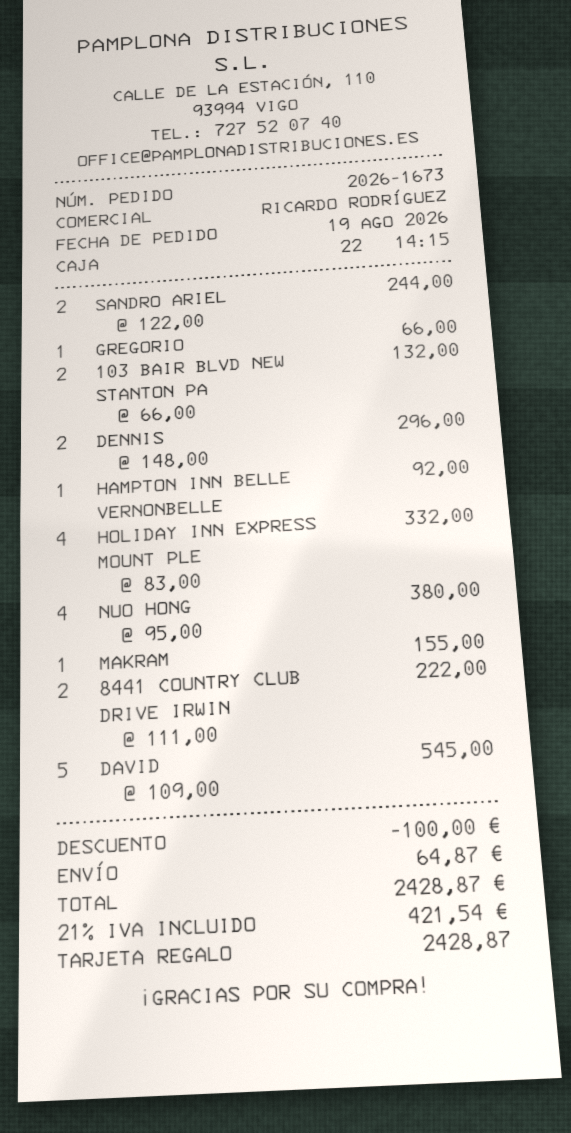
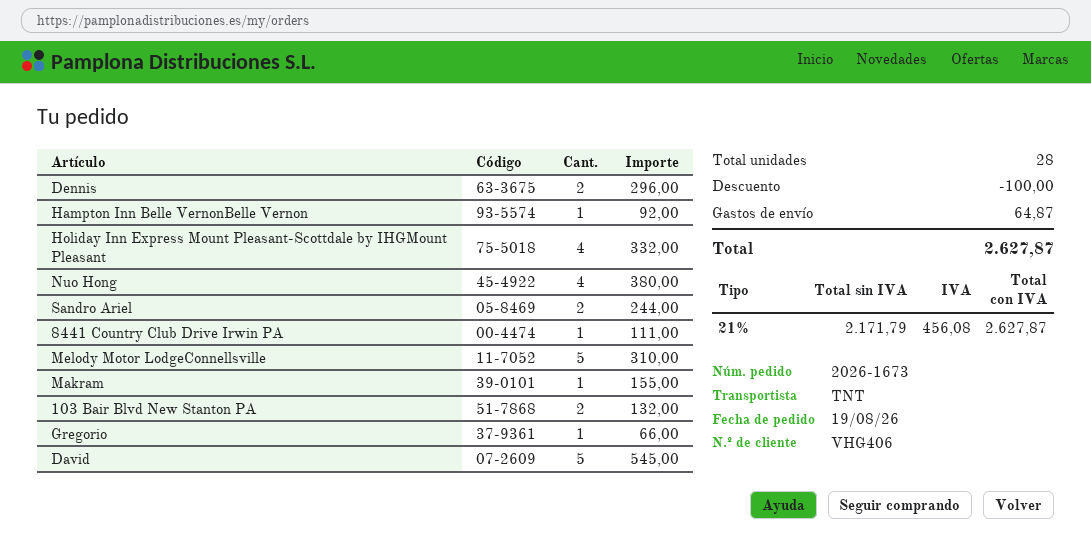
8441 COUNTRY CLUB DRIVE IRWIN: 2 for 222.00 -> 1 for 111.00
Melody Motor LodgeConnellsville: none -> 5 for 310.00
tax: 21% = 421.54 -> 21% = 456.08
total: 2428.87 -> 2627.87

